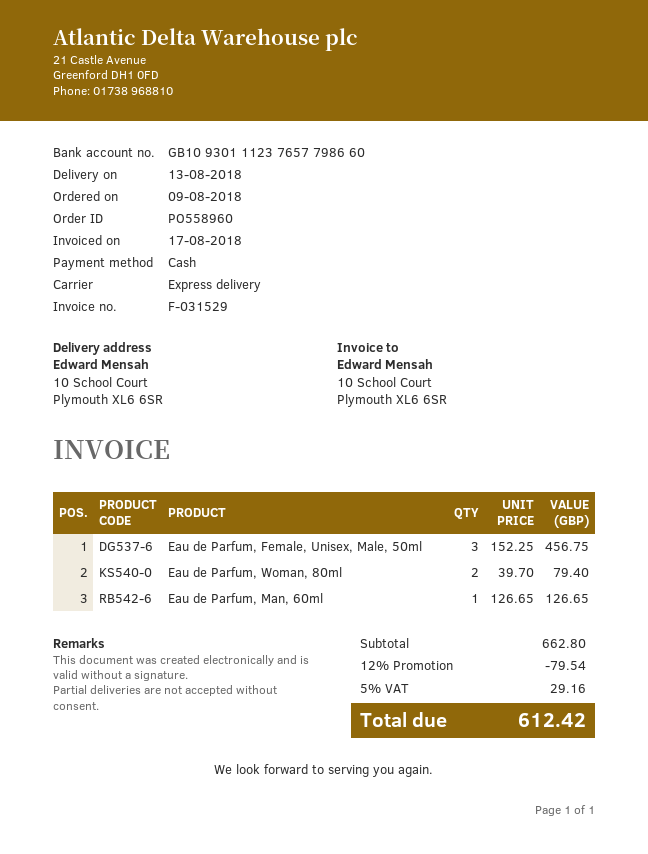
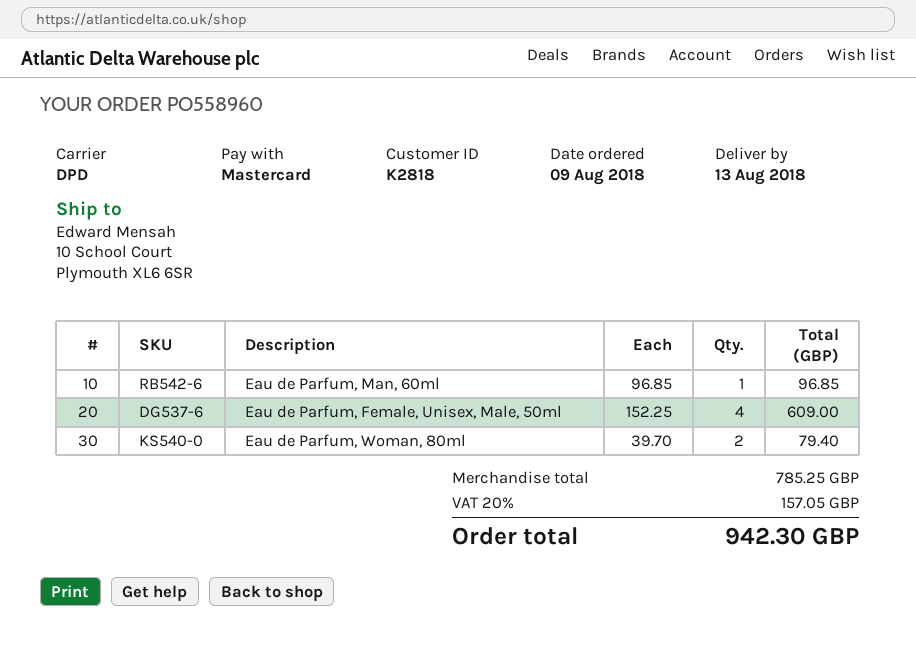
payment method: cash -> Mastercard
shipping method: express -> DPD
Eau de Parfum, Female, Unisex, Male, 50ml: 3 x 152.25 = 456.75 -> 4 x 152.25 = 609.00
Eau de Parfum, Man, 60ml: 1 x 126.65 = 126.65 -> 1 x 96.85 = 96.85
subtotal: 662.80 -> 785.25
discount: 12% = 79.54 -> none
tax: 5% = 29.16 -> 20% = 157.05
total: 612.42 -> 942.30

